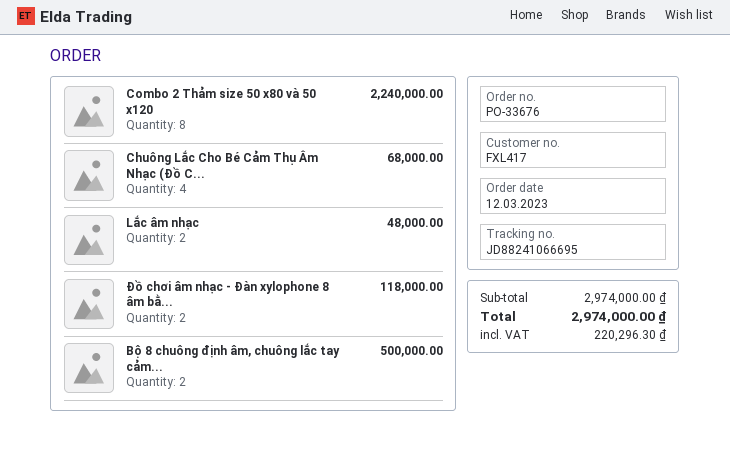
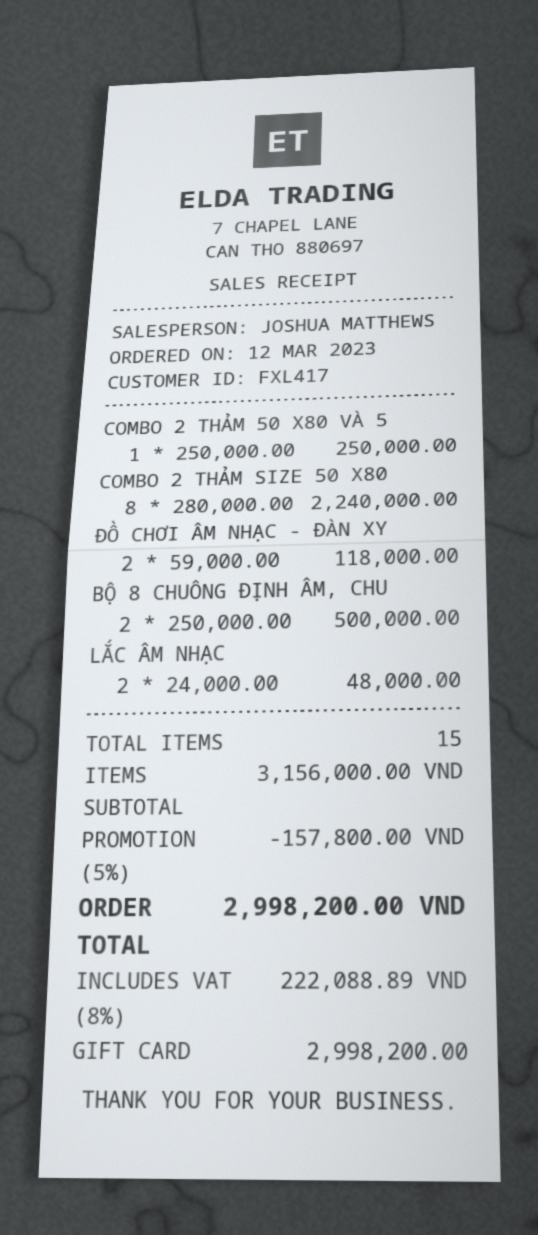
Chuông Lắc Cho Bé Cảm Thụ Âm Nhạc (Đồ C...: 4 for 68000.00 -> none
COMBO 2 THẢM 50 X80 VÀ 5: none -> 1 for 250000.00
subtotal: 2974000.00 -> 3156000.00
discount: none -> 5% = 157800.00
tax: 220296.30 -> 222088.89
total: 2974000.00 -> 2998200.00

